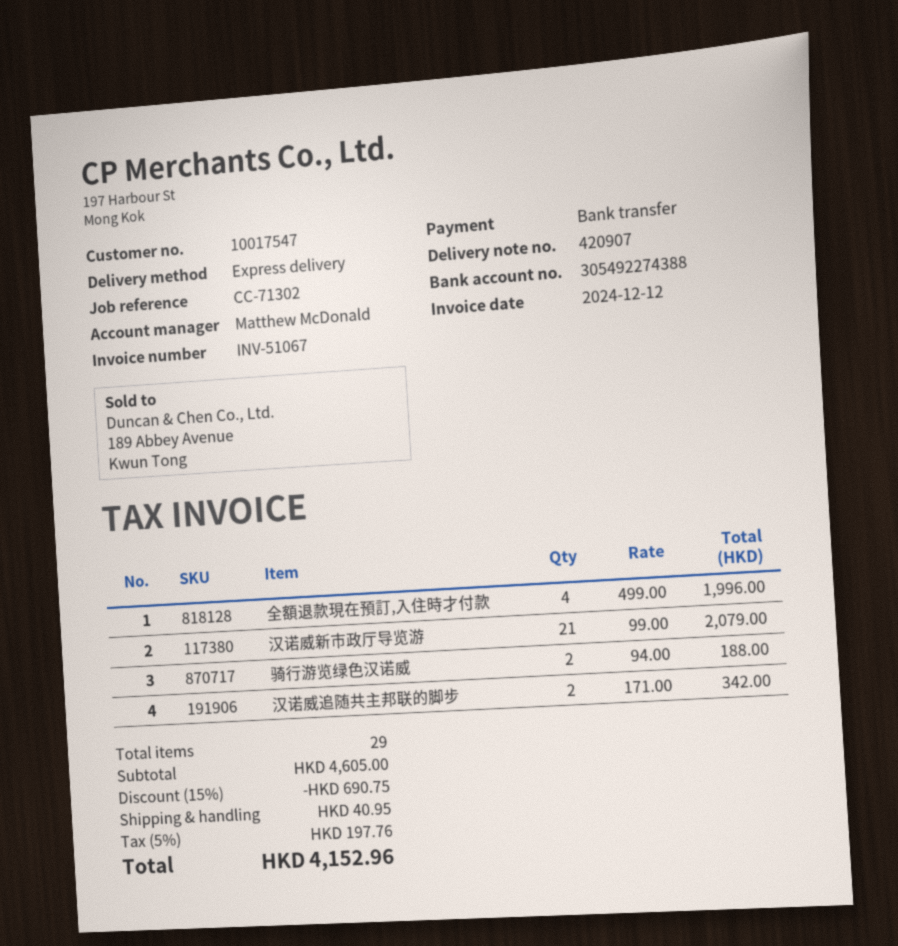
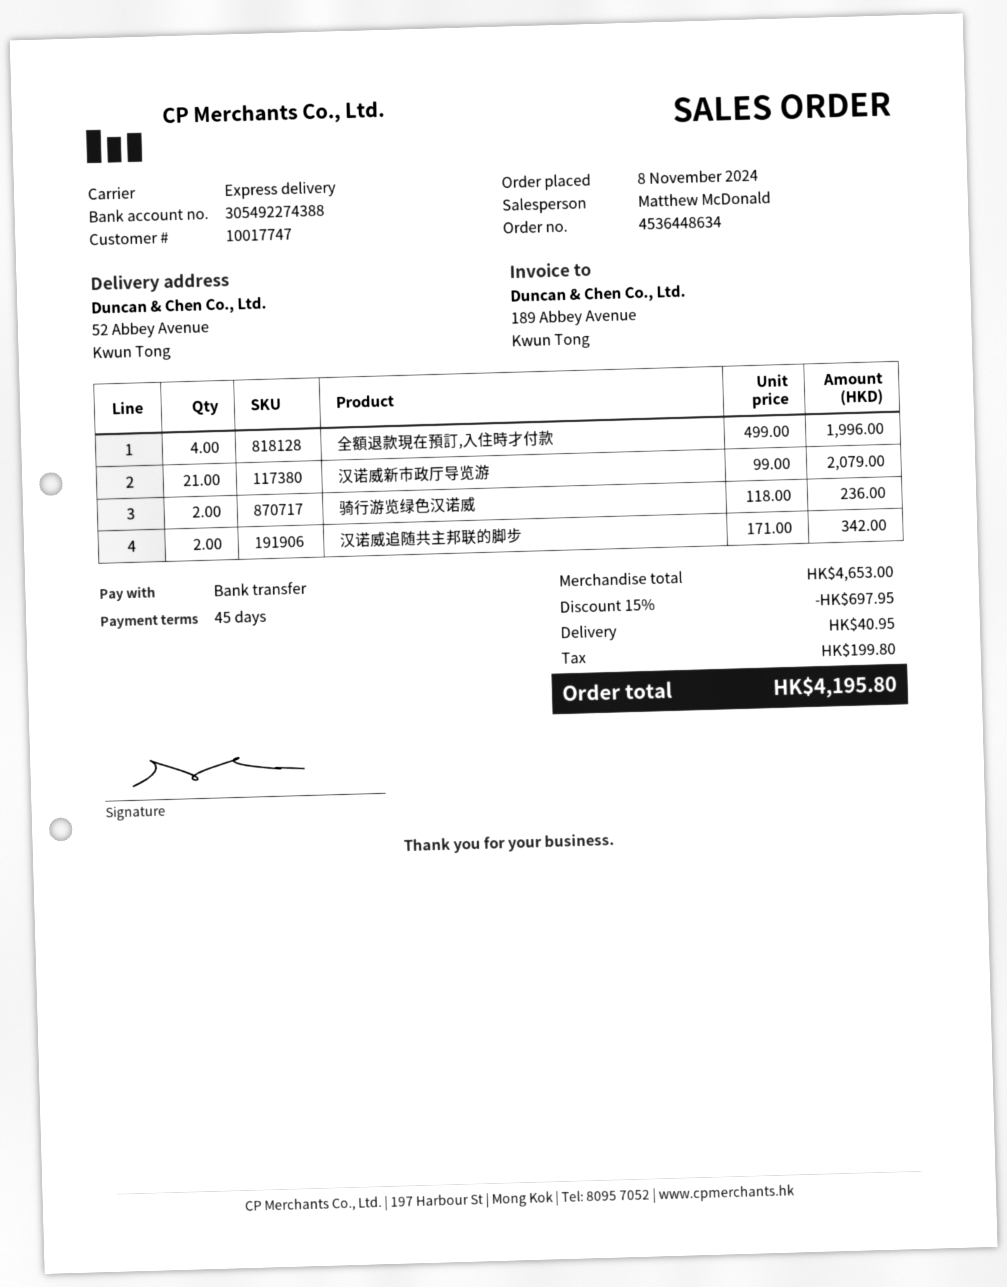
customer number: 10017547 -> 10017747
骑行游览绿色汉诺威: 2 x 94.00 = 188.00 -> 2 x 118.00 = 236.00
subtotal: 4605.00 -> 4653.00
discount: 15% = 690.75 -> 15% = 697.95
tax: 197.76 -> 199.80
total: 4152.96 -> 4195.80

